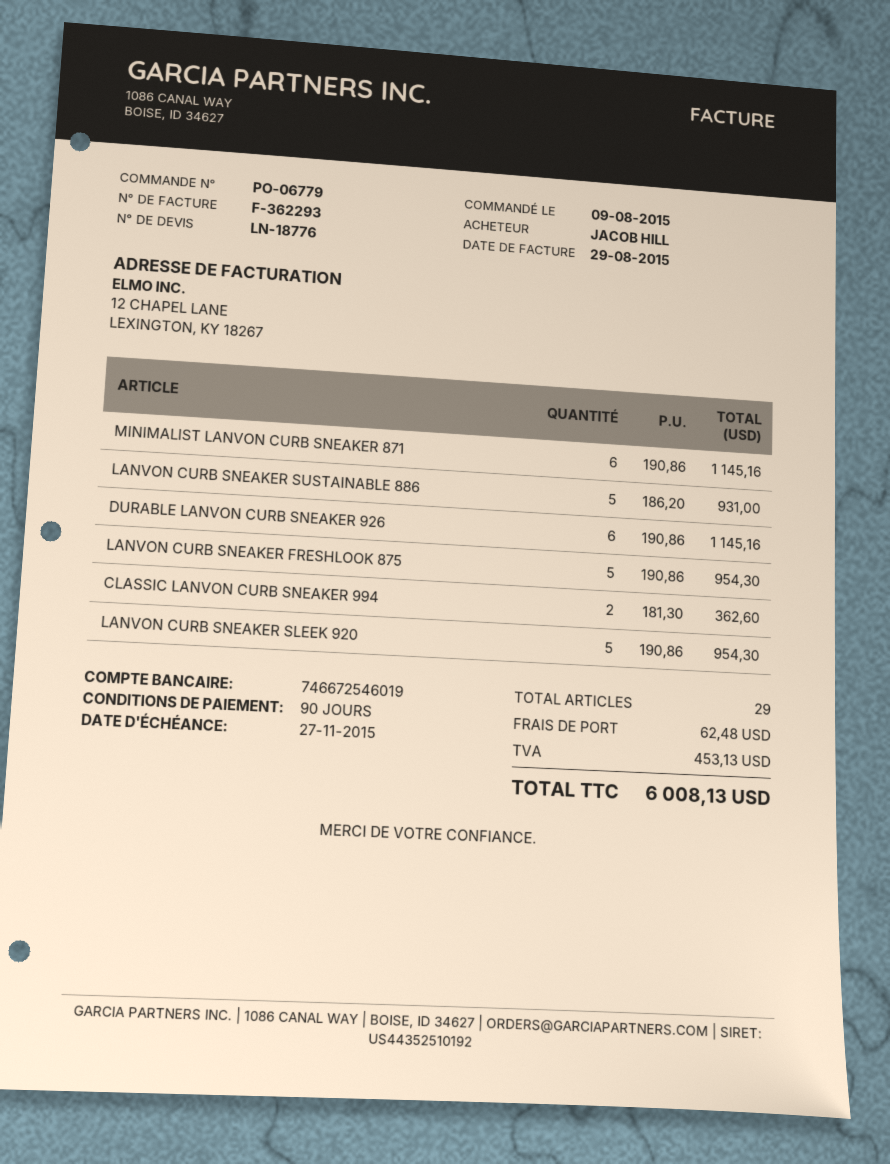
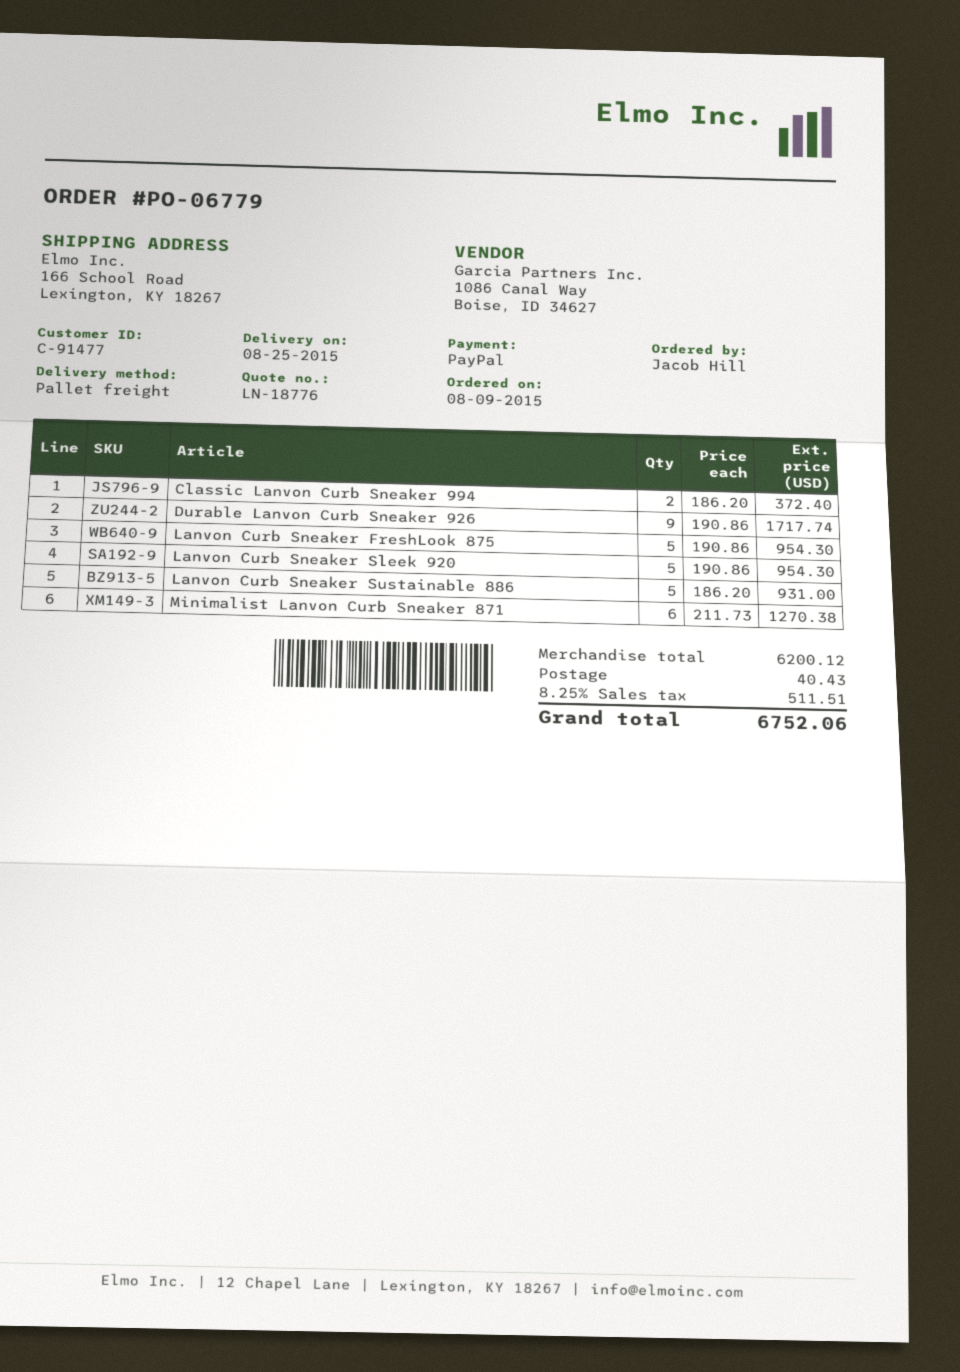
MINIMALIST LANVON CURB SNEAKER 871: 6 x 190.86 = 1145.16 -> 6 x 211.73 = 1270.38
DURABLE LANVON CURB SNEAKER 926: 6 x 190.86 = 1145.16 -> 9 x 190.86 = 1717.74
CLASSIC LANVON CURB SNEAKER 994: 2 x 181.30 = 362.60 -> 2 x 186.20 = 372.40
shipping: 62.48 -> 40.43
tax: 453.13 -> 511.51
total: 6008.13 -> 6752.06

